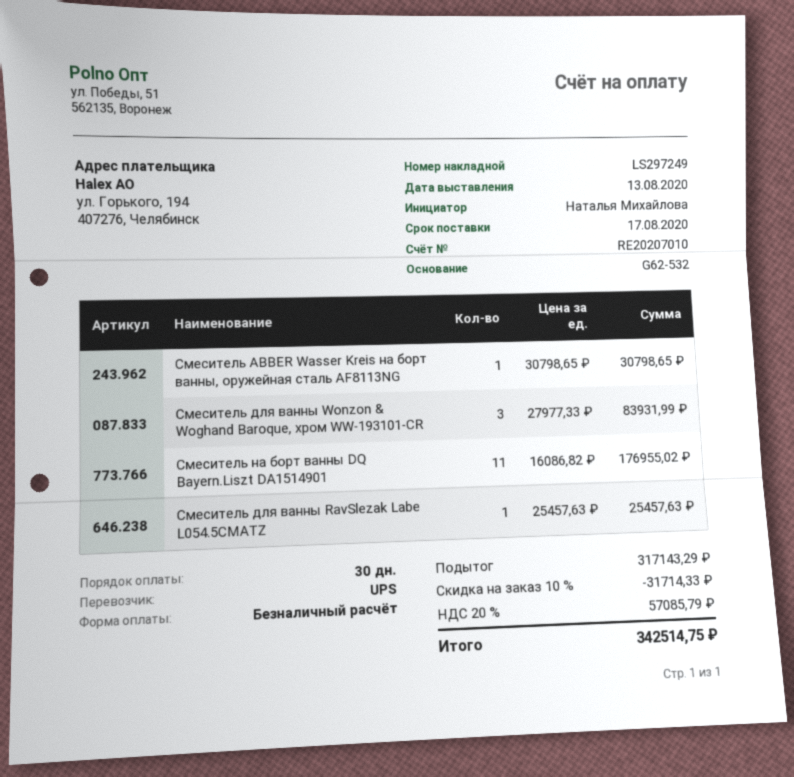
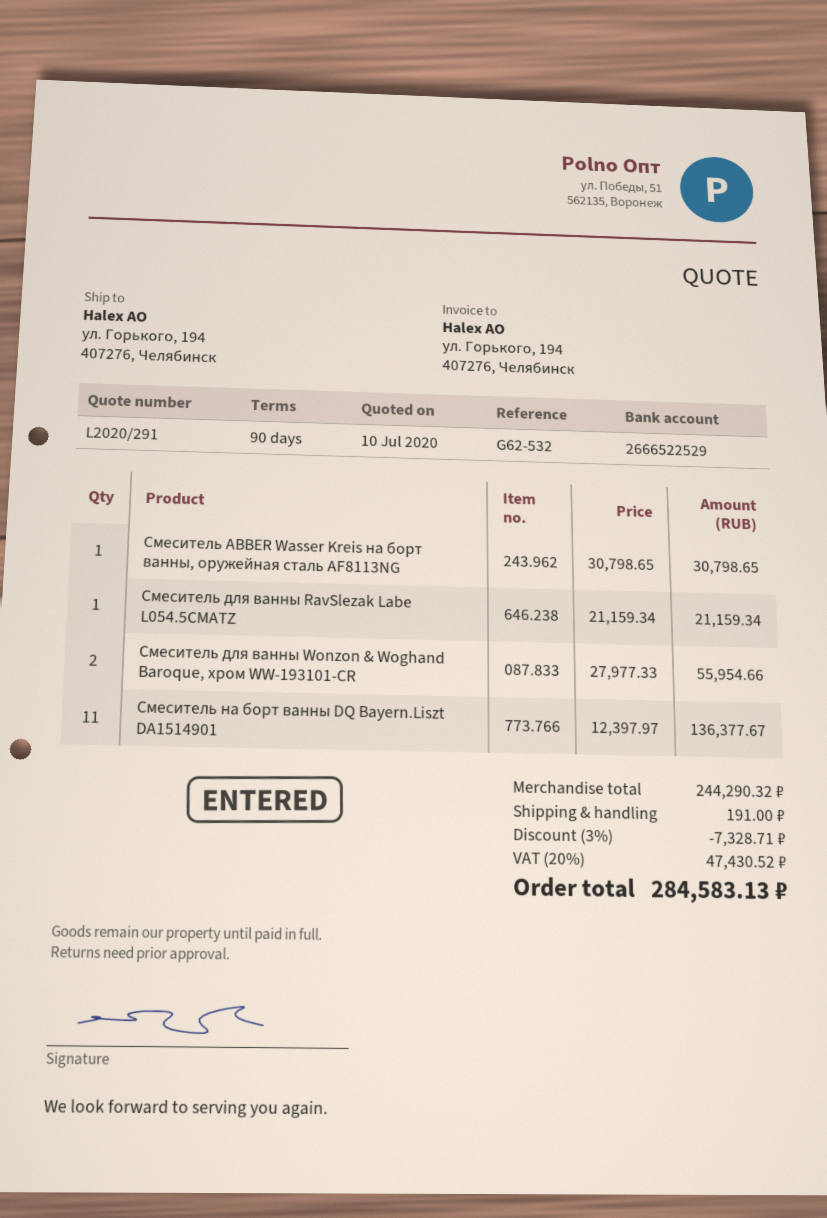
payment terms: 30 days -> 90 days
Смеситель для ванны Wonzon & Woghand Baroque, хром WW-193101-CR: 3 x 27977.33 = 83931.99 -> 2 x 27977.33 = 55954.66
Смеситель на борт ванны DQ Bayern.Liszt DA1514901: 11 x 16086.82 = 176955.02 -> 11 x 12397.97 = 136377.67
Смеситель для ванны RavSlezak Labe L054.5CMATZ: 1 x 25457.63 = 25457.63 -> 1 x 21159.34 = 21159.34
subtotal: 317143.29 -> 244290.32
discount: 10% = 31714.33 -> 3% = 7328.71
shipping: none -> 191.00
tax: 20% = 57085.79 -> 20% = 47430.52
total: 342514.75 -> 284583.13

